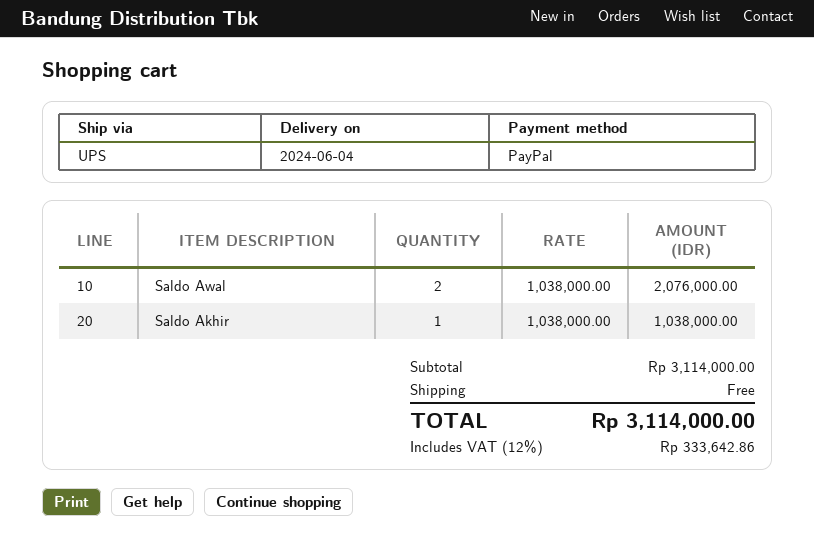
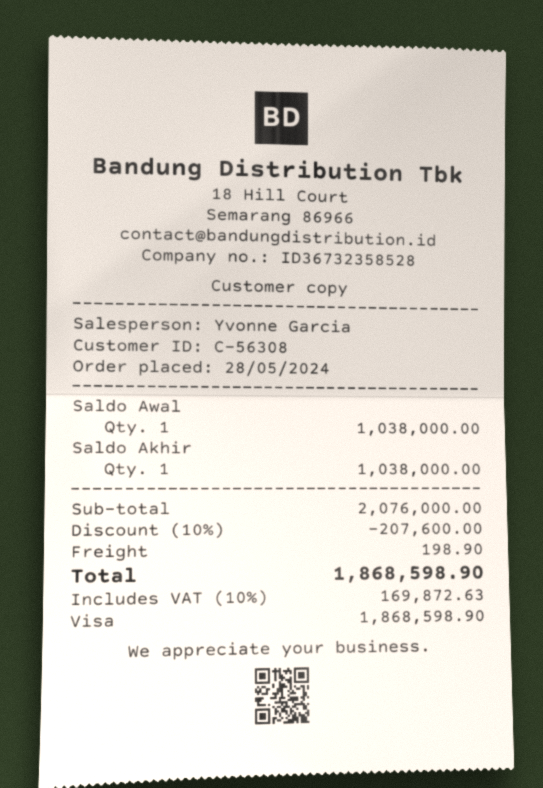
payment method: PayPal -> Visa
Saldo Awal: 2 for 2076000.00 -> 1 for 1038000.00
subtotal: 3114000.00 -> 2076000.00
discount: none -> 10% = 207600.00
shipping: 0.00 -> 198.90
tax: 12% = 333642.86 -> 10% = 169872.63
total: 3114000.00 -> 1868598.90

